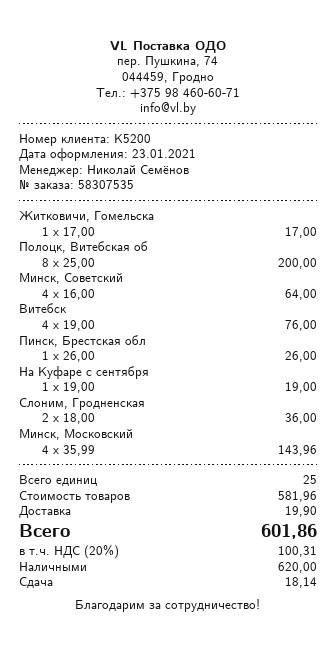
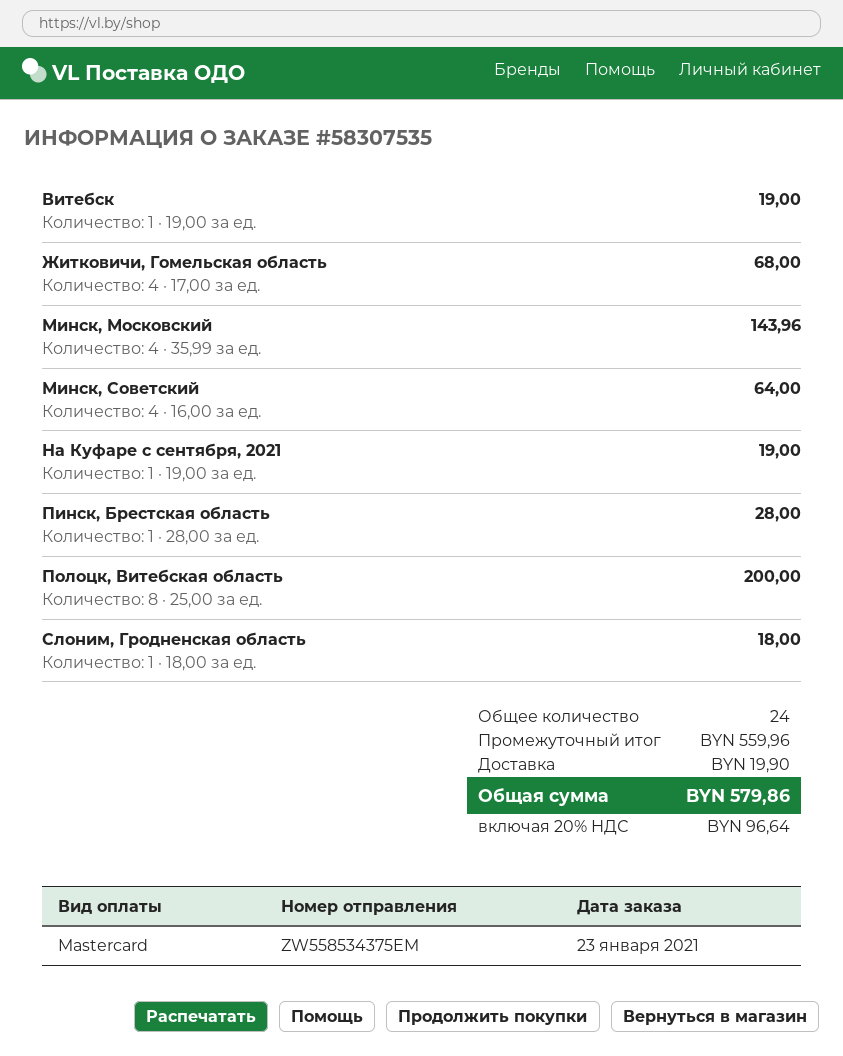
payment method: cash -> Mastercard
Житковичи, Гомельска: 1 x 17.00 = 17.00 -> 4 x 17.00 = 68.00
Витебск: 4 x 19.00 = 76.00 -> 1 x 19.00 = 19.00
Пинск, Брестская обл: 1 x 26.00 = 26.00 -> 1 x 28.00 = 28.00
Слоним, Гродненская: 2 x 18.00 = 36.00 -> 1 x 18.00 = 18.00
total quantity: 25 -> 24
subtotal: 581.96 -> 559.96
tax: 20% = 100.31 -> 20% = 96.64
total: 601.86 -> 579.86

